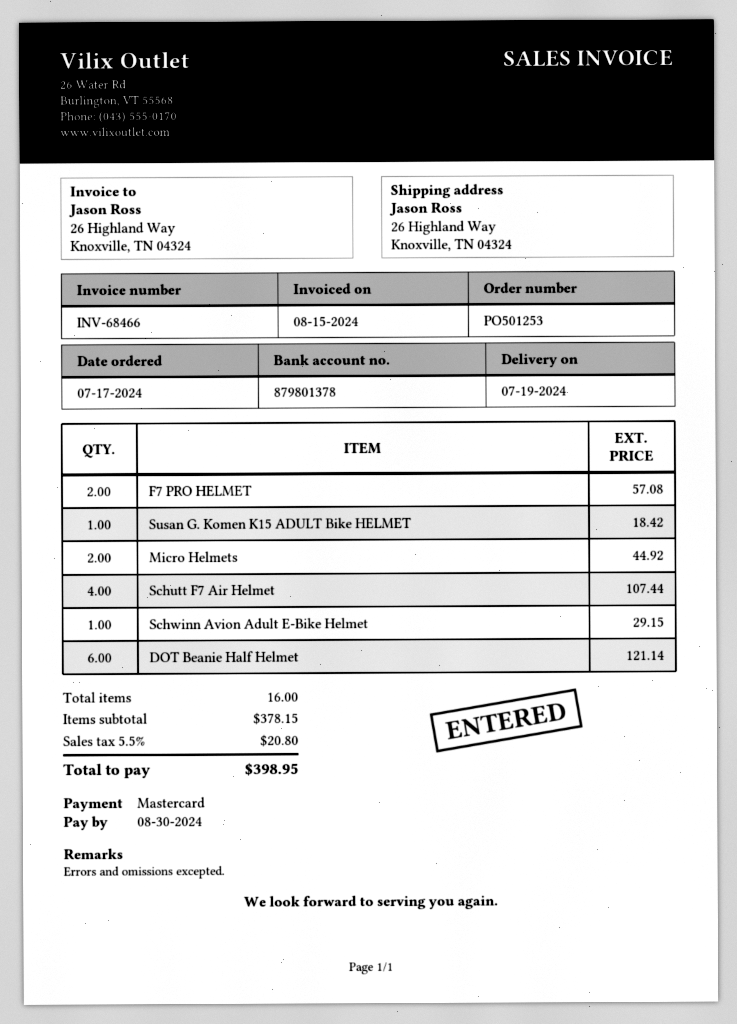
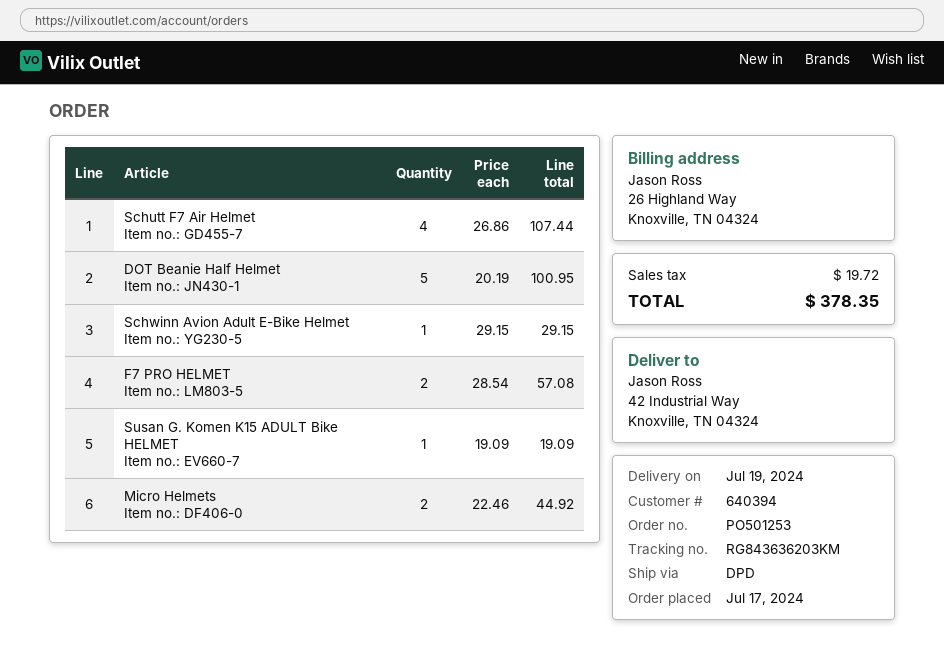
ship to: 26 Highland Way, Knoxville, TN 04324 -> 42 Industrial Way, Knoxville, TN 04324
Susan G. Komen K15 ADULT Bike HELMET: 1 for 18.42 -> 1 for 19.09
DOT Beanie Half Helmet: 6 for 121.14 -> 5 for 100.95
tax: 20.80 -> 19.72
total: 398.95 -> 378.35

